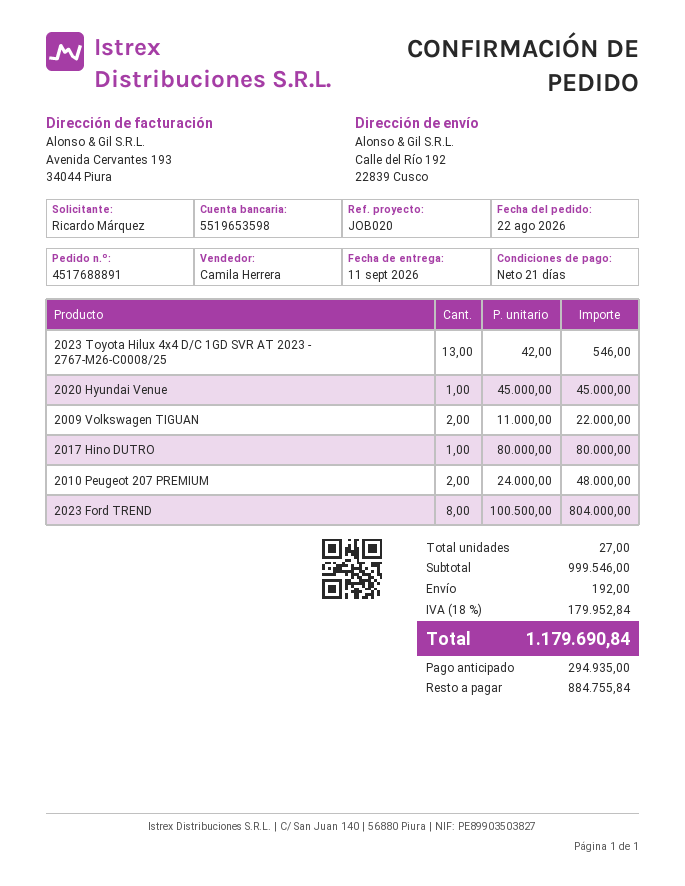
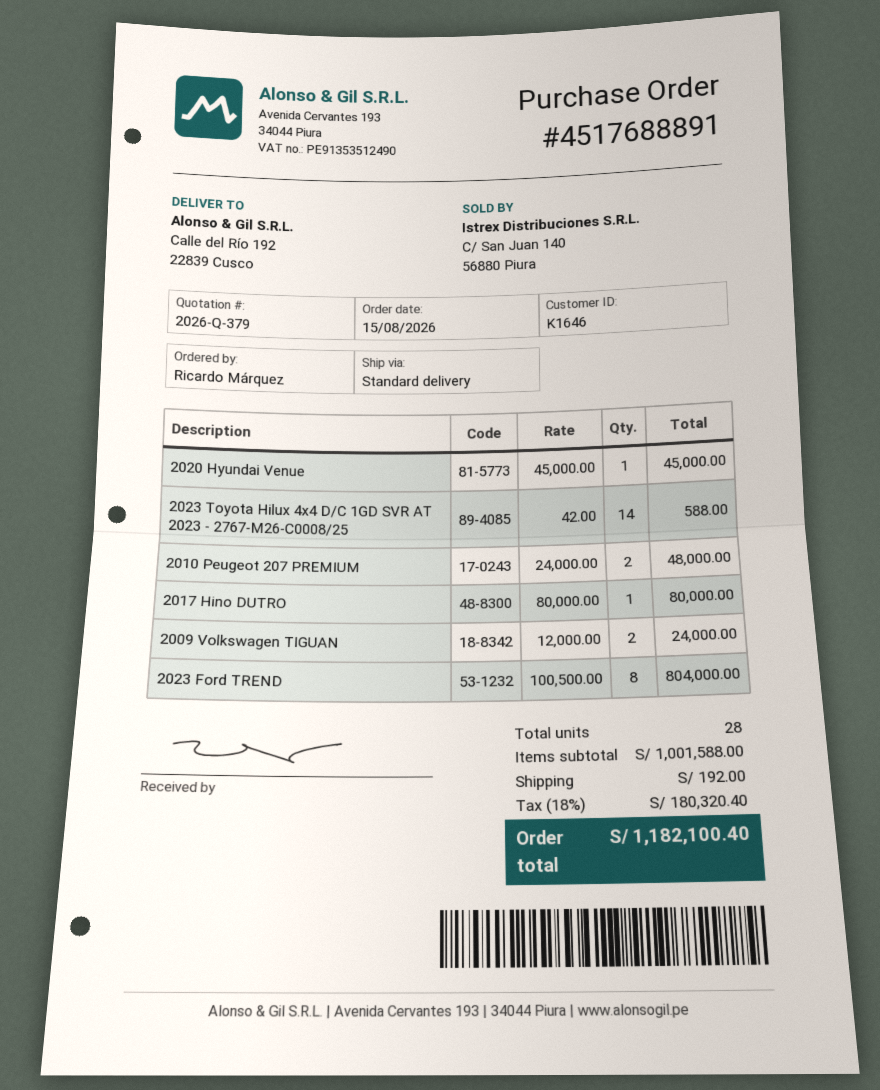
order date: 2026-08-22 -> 2026-08-15
2023 Toyota Hilux 4x4 D/C 1GD SVR AT 2023 - 2767-M26-C0008/25: 13 x 42.00 = 546.00 -> 14 x 42.00 = 588.00
2009 Volkswagen TIGUAN: 2 x 11000.00 = 22000.00 -> 2 x 12000.00 = 24000.00
total quantity: 27 -> 28
subtotal: 999546.00 -> 1001588.00
tax: 18% = 179952.84 -> 18% = 180320.40
total: 1179690.84 -> 1182100.40

